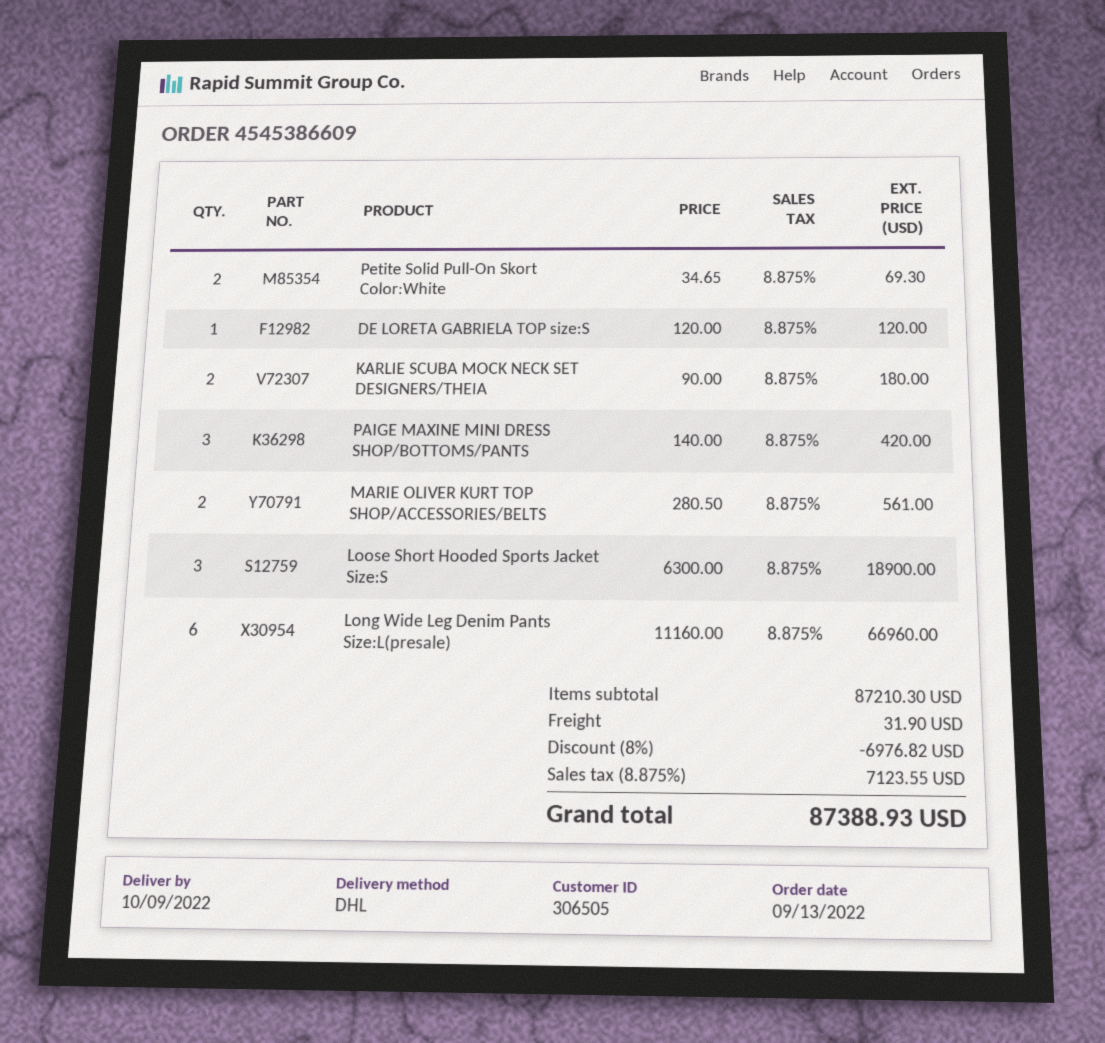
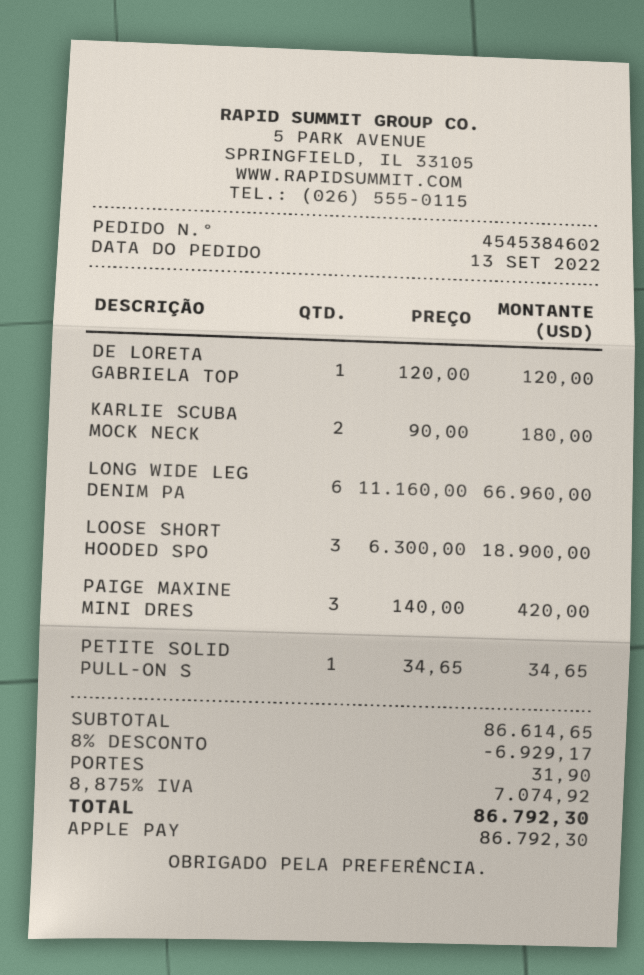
order number: 4545386609 -> 4545384602
Petite Solid Pull-On Skort Color:White: 2 x 34.65 = 69.30 -> 1 x 34.65 = 34.65
MARIE OLIVER KURT TOP SHOP/ACCESSORIES/BELTS: 2 x 280.50 = 561.00 -> none
subtotal: 87210.30 -> 86614.65
discount: 8% = 6976.82 -> 8% = 6929.17
tax: 8.875% = 7123.55 -> 8.875% = 7074.92
total: 87388.93 -> 86792.30

